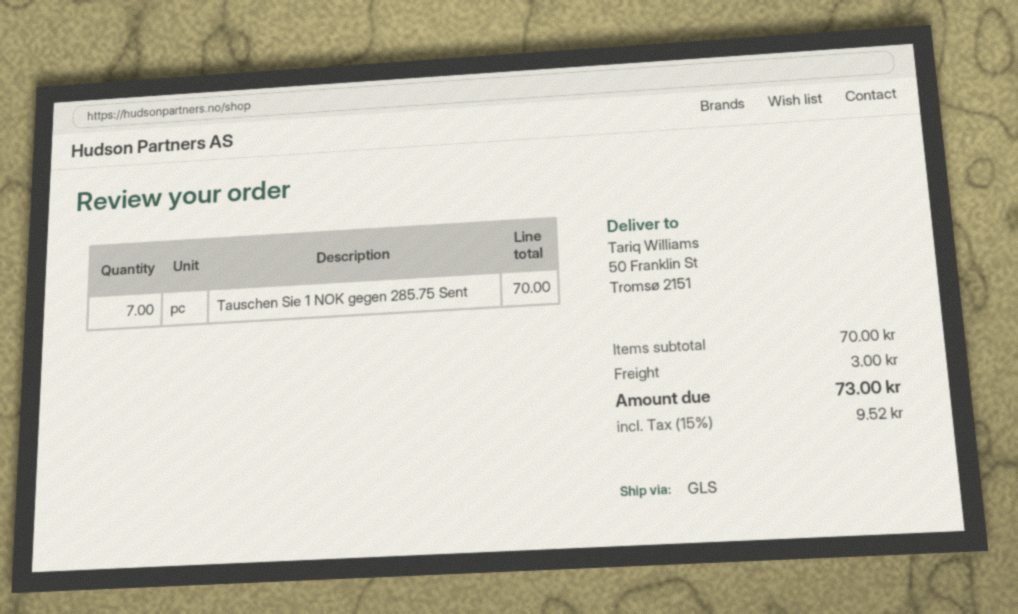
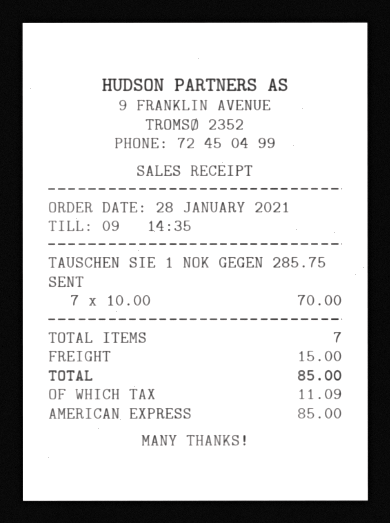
shipping: 3.00 -> 15.00
tax: 9.52 -> 11.09
total: 73.00 -> 85.00

